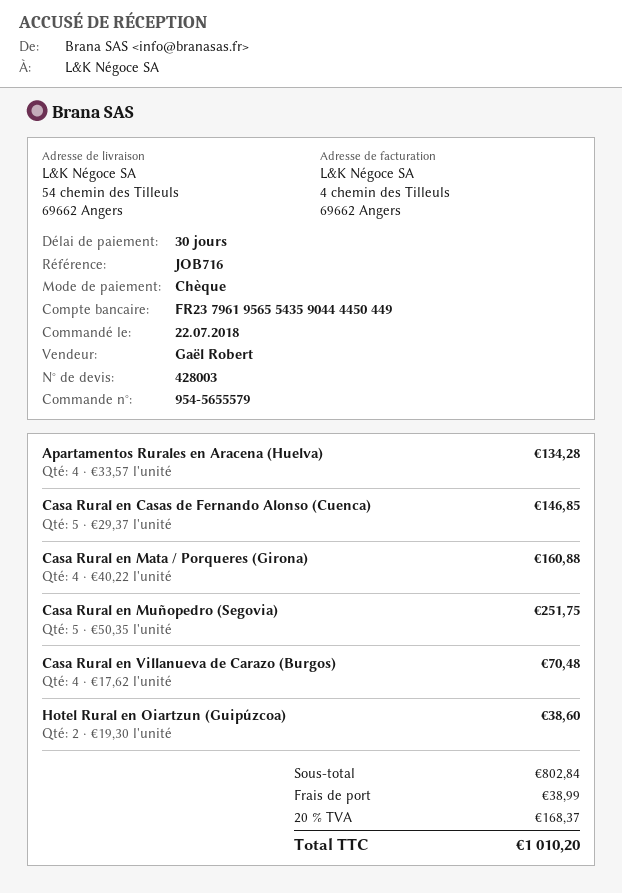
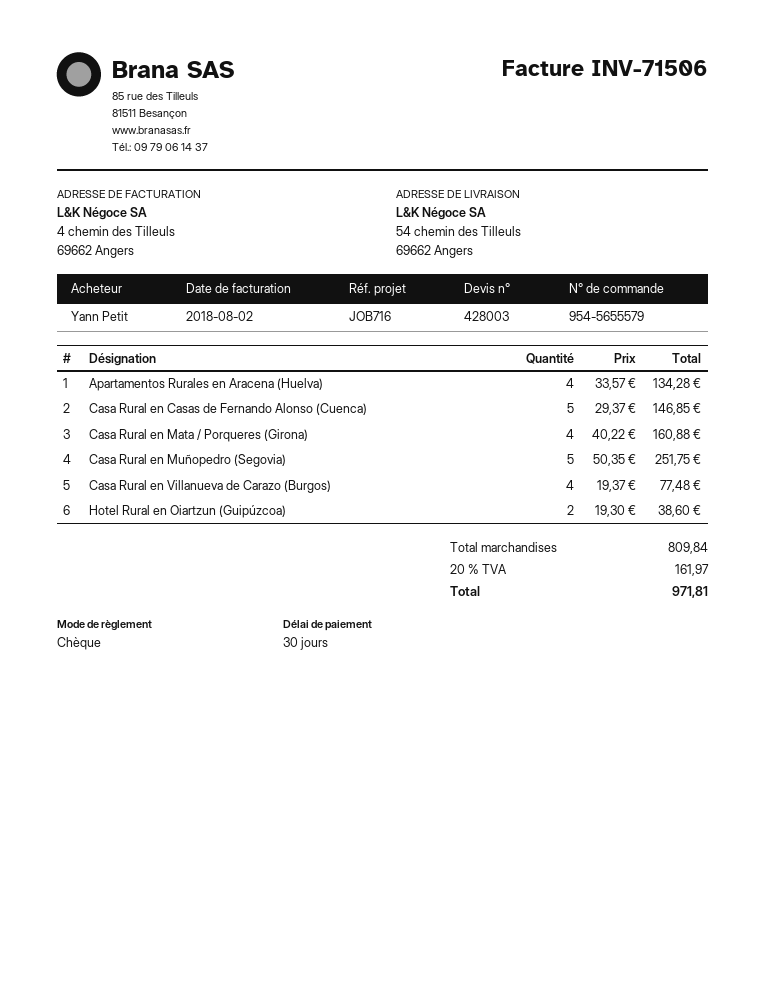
Casa Rural en Villanueva de Carazo (Burgos): 4 x 17.62 = 70.48 -> 4 x 19.37 = 77.48
subtotal: 802.84 -> 809.84
shipping: 38.99 -> none
tax: 20% = 168.37 -> 20% = 161.97
total: 1010.20 -> 971.81

